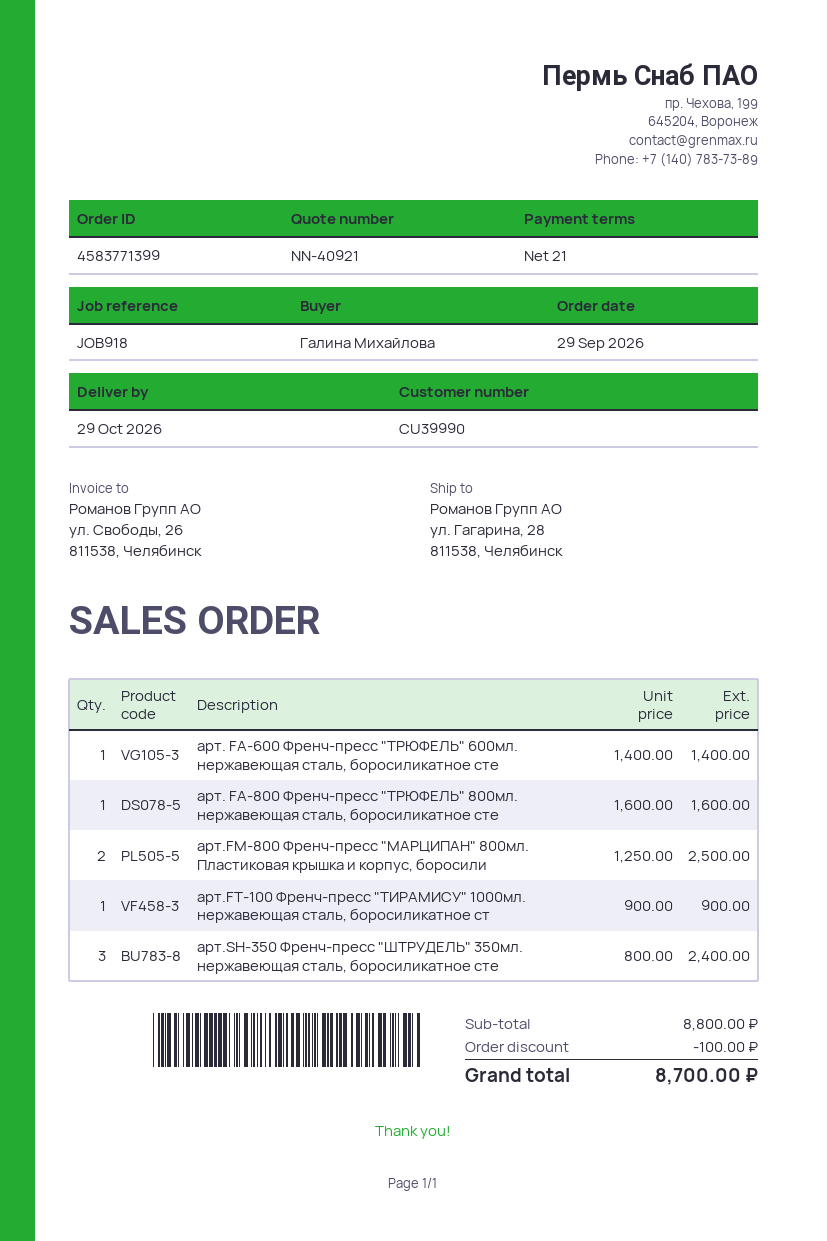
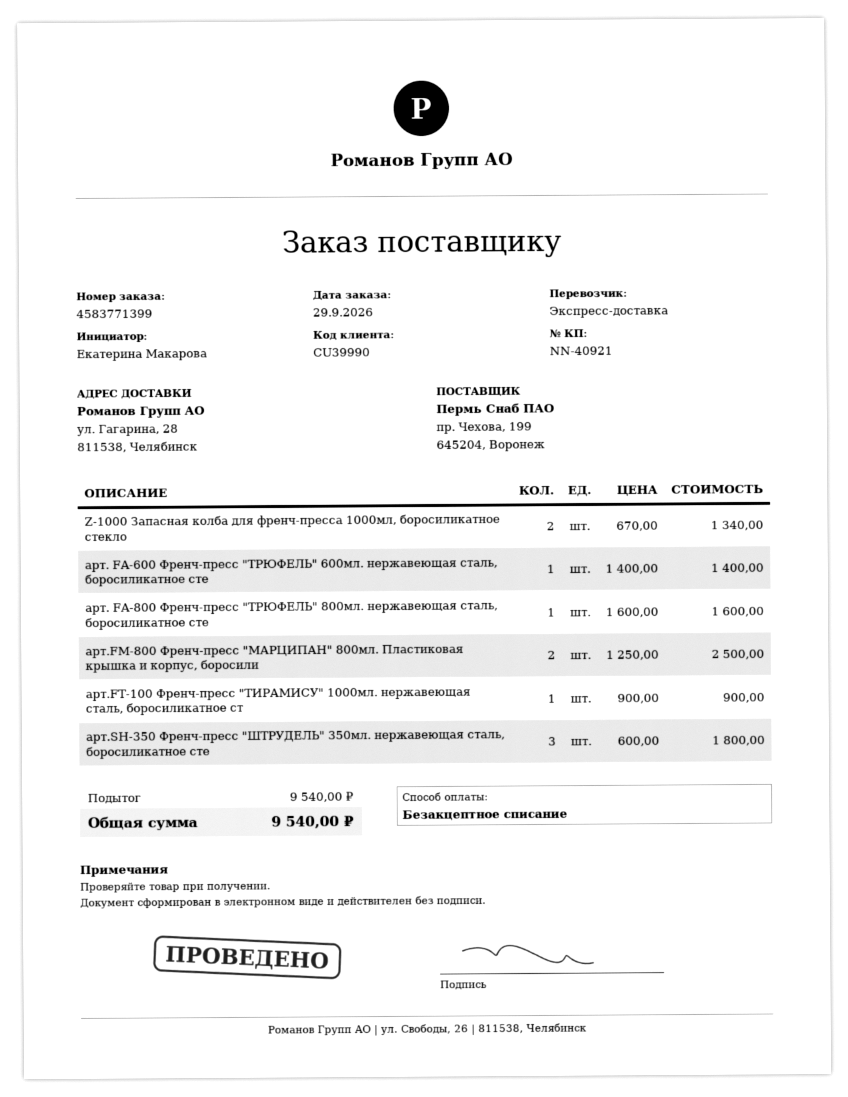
ordered by: Галина Михайлова -> Екатерина Макарова
арт.SH-350 Френч-пресс "ШТРУДЕЛЬ" 350мл. нержавеющая сталь, боросиликатное сте: 3 x 800.00 = 2400.00 -> 3 x 600.00 = 1800.00
Z-1000 Запасная колба для френч-пресса 1000мл, боросиликатное стекло: none -> 2 x 670.00 = 1340.00
subtotal: 8800.00 -> 9540.00
discount: 100.00 -> none
total: 8700.00 -> 9540.00

